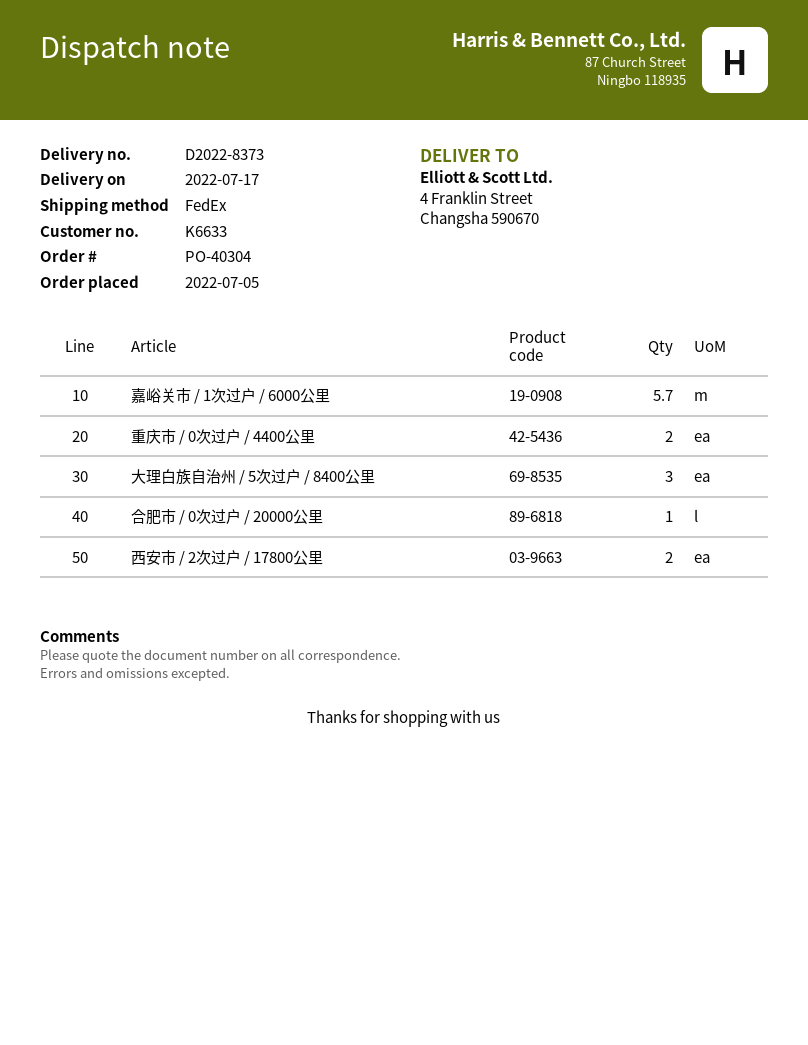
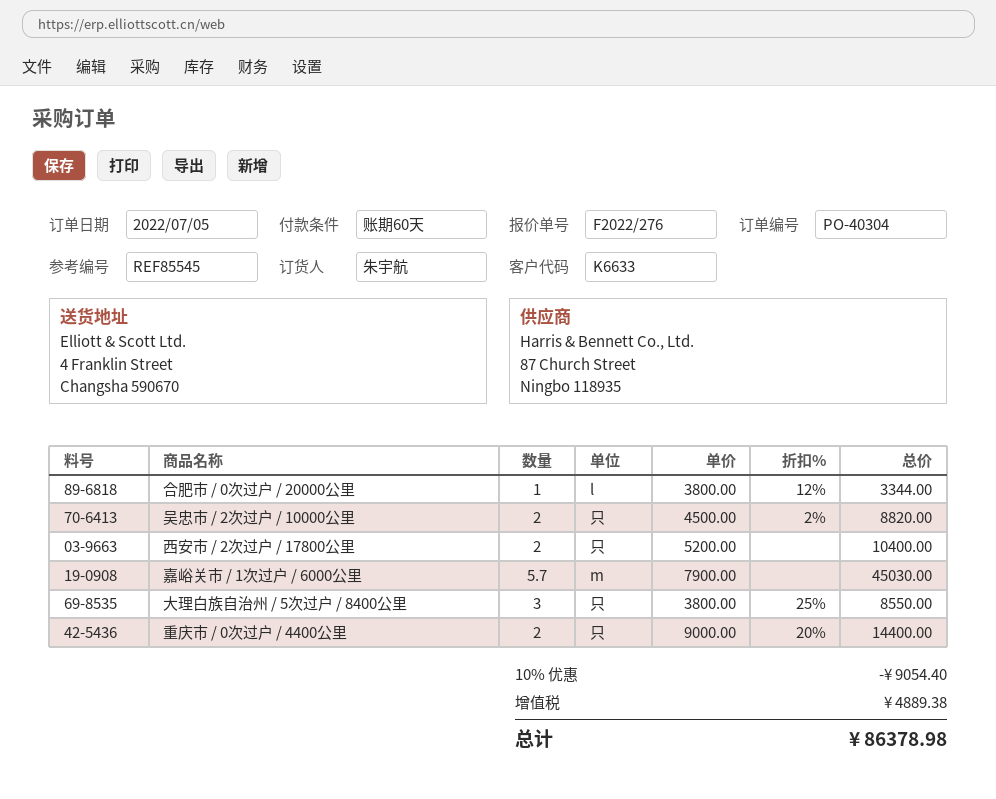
吴忠市 / 2次过户 / 10000公里: none -> 2

